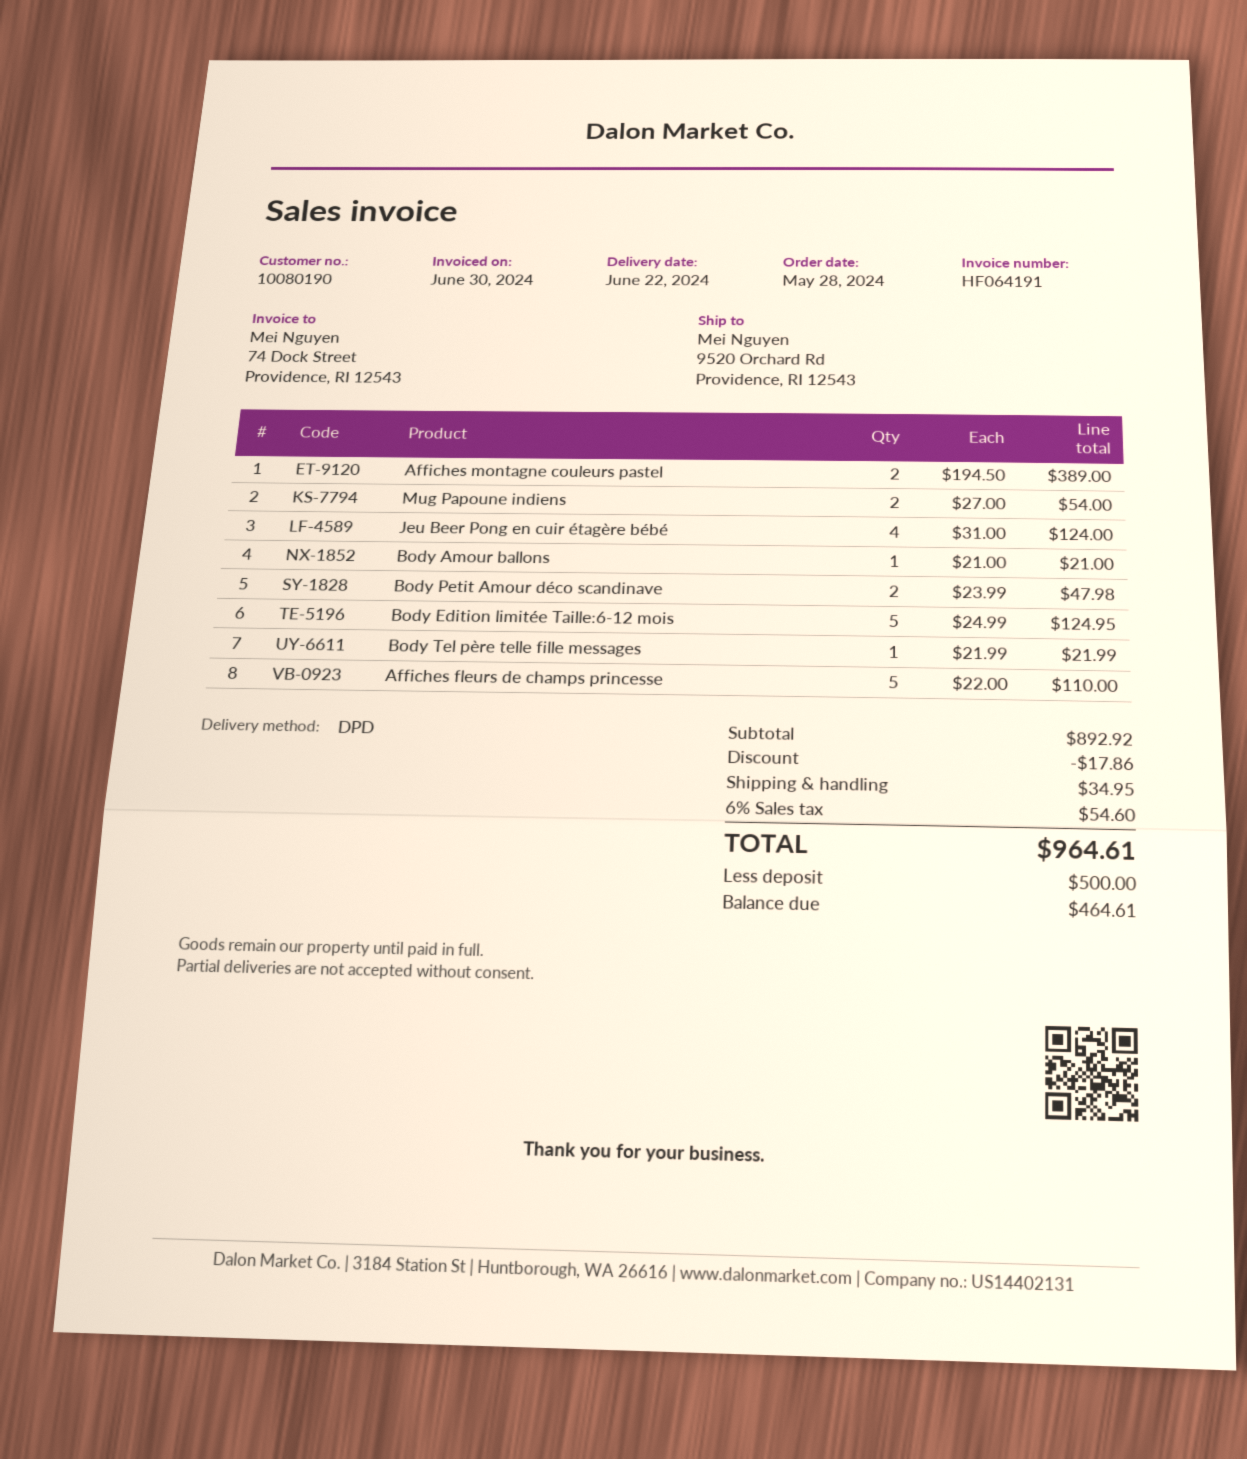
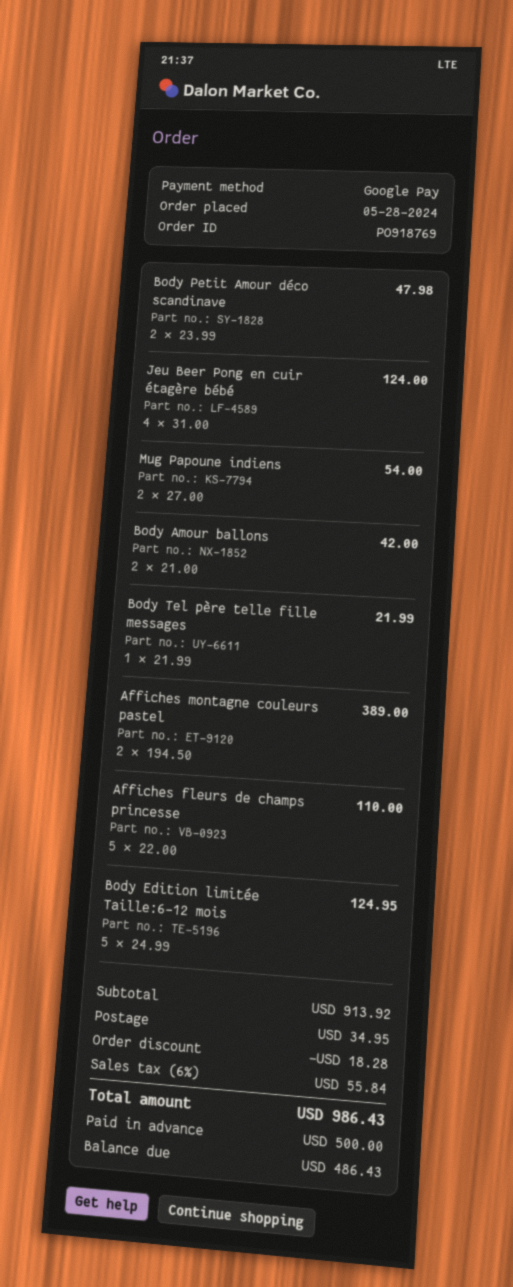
Body Amour ballons: 1 x 21.00 = 21.00 -> 2 x 21.00 = 42.00
subtotal: 892.92 -> 913.92
discount: 17.86 -> 18.28
tax: 6% = 54.60 -> 6% = 55.84
total: 964.61 -> 986.43
balance: 464.61 -> 486.43

